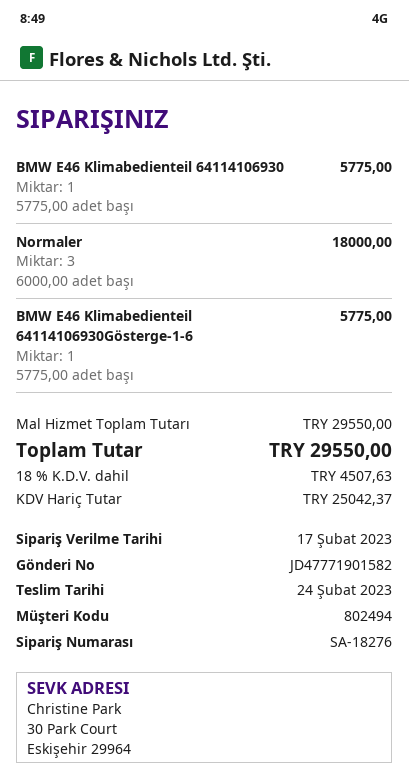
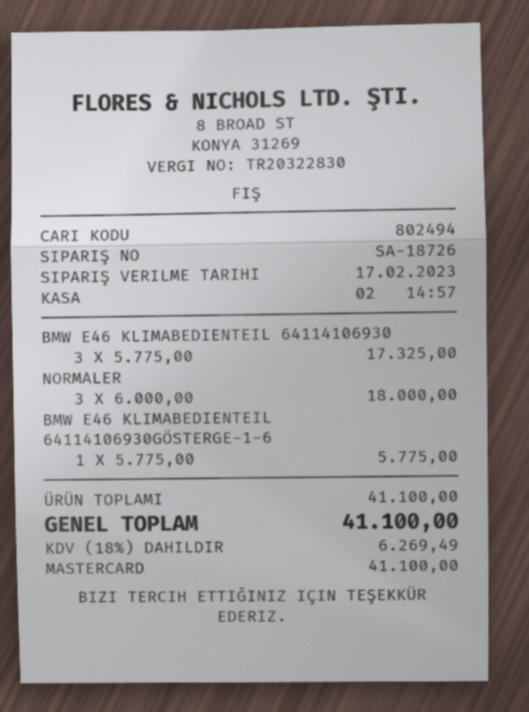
order number: SA-18276 -> SA-18726
BMW E46 Klimabedienteil 64114106930: 1 x 5775.00 = 5775.00 -> 3 x 5775.00 = 17325.00
subtotal: 29550.00 -> 41100.00
tax: 18% = 4507.63 -> 18% = 6269.49
total: 29550.00 -> 41100.00

